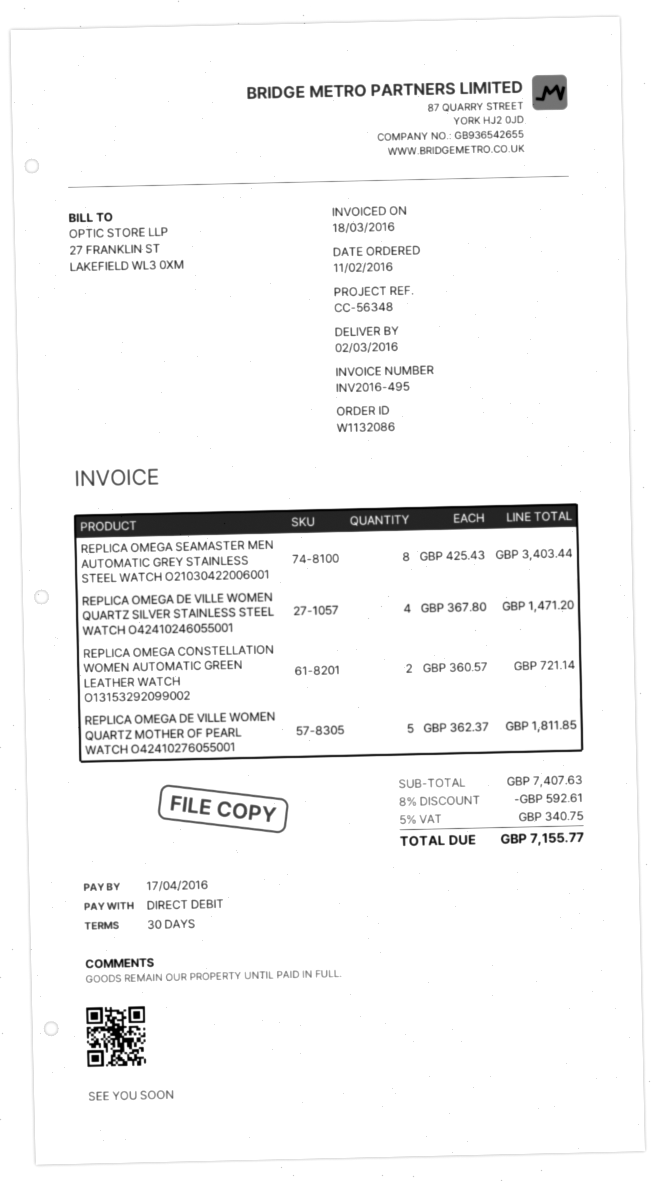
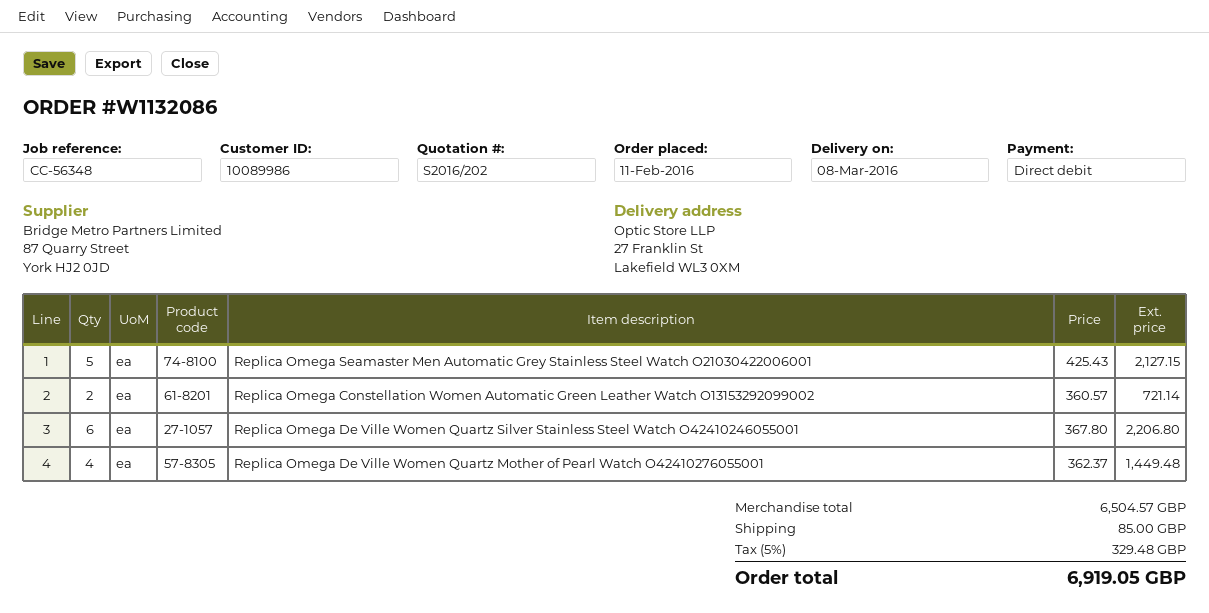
delivery date: 2016-03-02 -> 2016-03-08
REPLICA OMEGA SEAMASTER MEN AUTOMATIC GREY STAINLESS STEEL WATCH O21030422006001: 8 x 425.43 = 3403.44 -> 5 x 425.43 = 2127.15
REPLICA OMEGA DE VILLE WOMEN QUARTZ SILVER STAINLESS STEEL WATCH O42410246055001: 4 x 367.80 = 1471.20 -> 6 x 367.80 = 2206.80
REPLICA OMEGA DE VILLE WOMEN QUARTZ MOTHER OF PEARL WATCH O42410276055001: 5 x 362.37 = 1811.85 -> 4 x 362.37 = 1449.48
subtotal: 7407.63 -> 6504.57
discount: 8% = 592.61 -> none
shipping: none -> 85.00
tax: 5% = 340.75 -> 5% = 329.48
total: 7155.77 -> 6919.05

